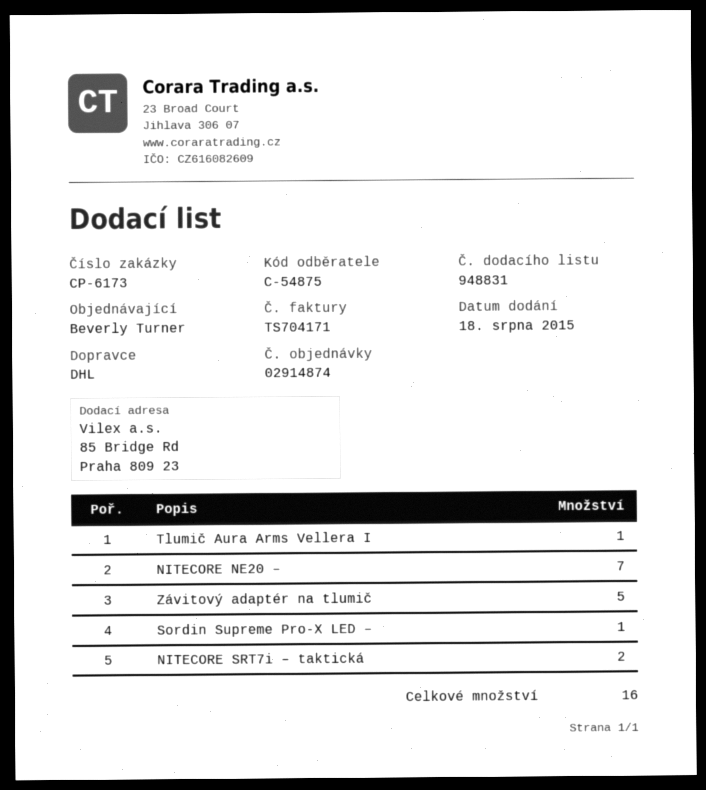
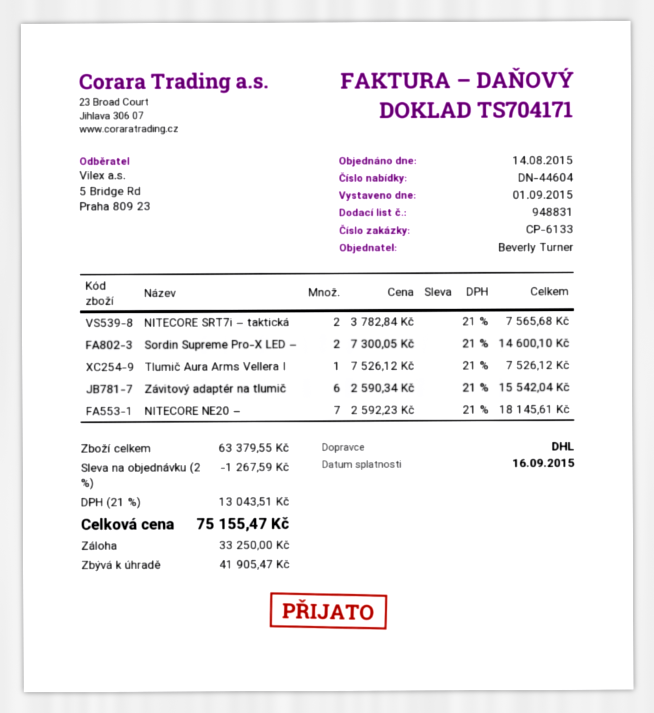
reference: CP-6173 -> CP-6133
Závitový adaptér na tlumič: 5 -> 6
Sordin Supreme Pro-X LED –: 1 -> 2

